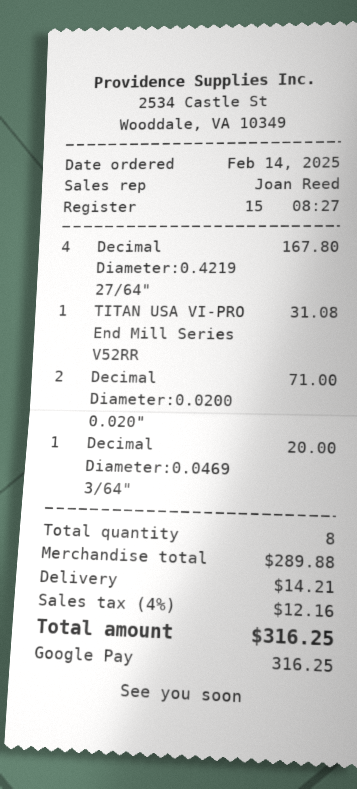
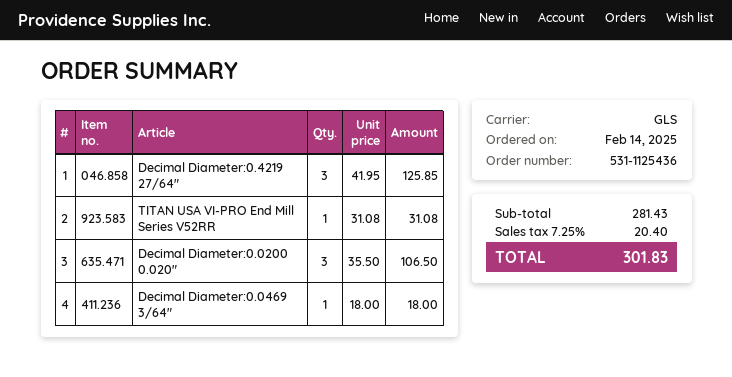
Decimal Diameter:0.4219 27/64": 4 for 167.80 -> 3 for 125.85
Decimal Diameter:0.0200 0.020": 2 for 71.00 -> 3 for 106.50
Decimal Diameter:0.0469 3/64": 1 for 20.00 -> 1 for 18.00
subtotal: 289.88 -> 281.43
shipping: 14.21 -> none
tax: 4% = 12.16 -> 7.25% = 20.40
total: 316.25 -> 301.83

